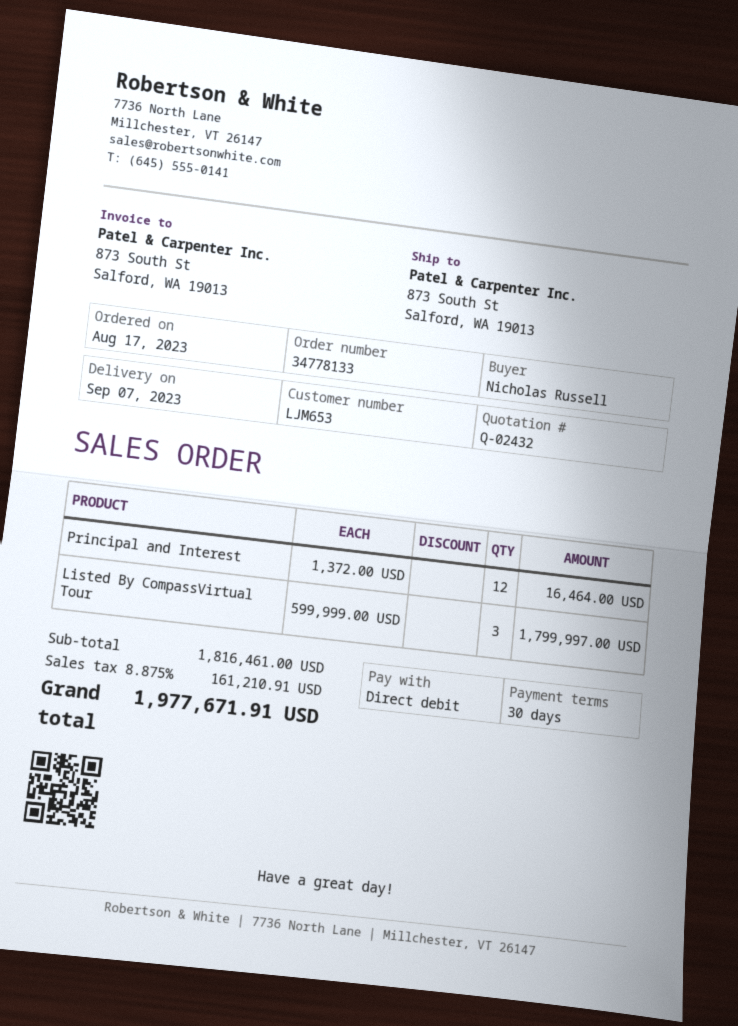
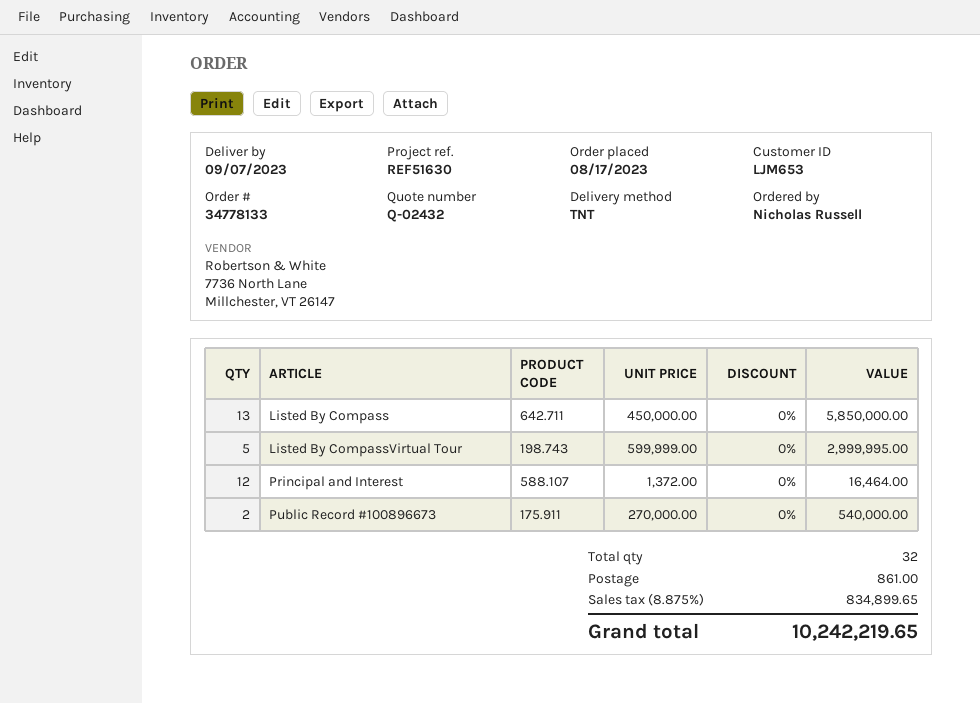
Listed By CompassVirtual Tour: 3 x 599999.00 = 1799997.00 -> 5 x 599999.00 = 2999995.00
Listed By Compass: none -> 13 x 450000.00 = 5850000.00
Public Record #100896673: none -> 2 x 270000.00 = 540000.00
shipping: none -> 861.00
tax: 8.875% = 161210.91 -> 8.875% = 834899.65
total: 1977671.91 -> 10242219.65

